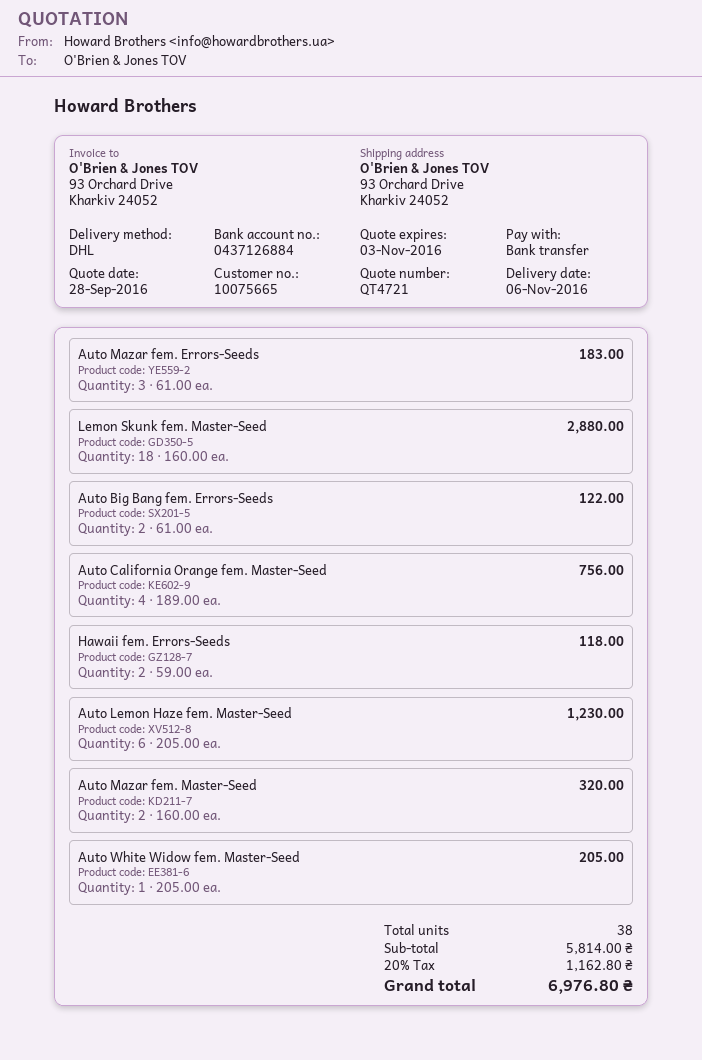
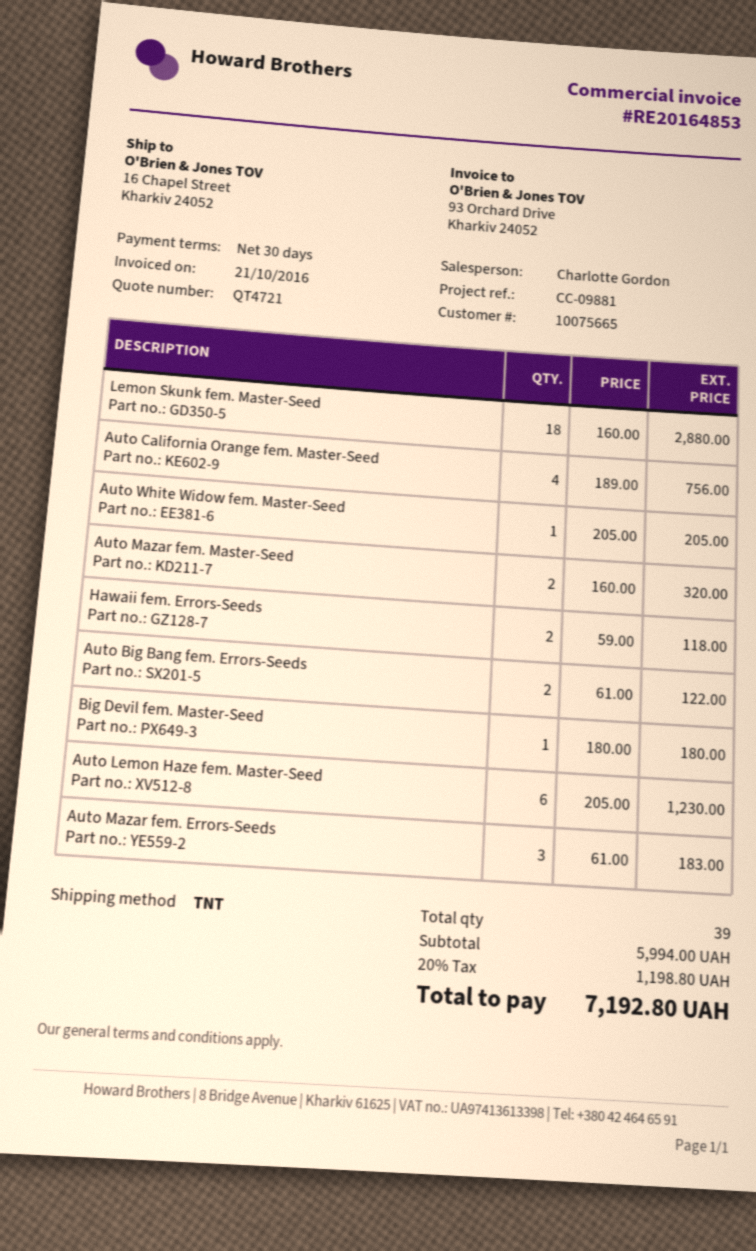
shipping method: DHL -> TNT
ship to: 93 Orchard Drive, Kharkiv 24052 -> 16 Chapel Street, Kharkiv 24052
Big Devil fem. Master-Seed: none -> 1 x 180.00 = 180.00
total quantity: 38 -> 39
subtotal: 5814.00 -> 5994.00
tax: 20% = 1162.80 -> 20% = 1198.80
total: 6976.80 -> 7192.80

